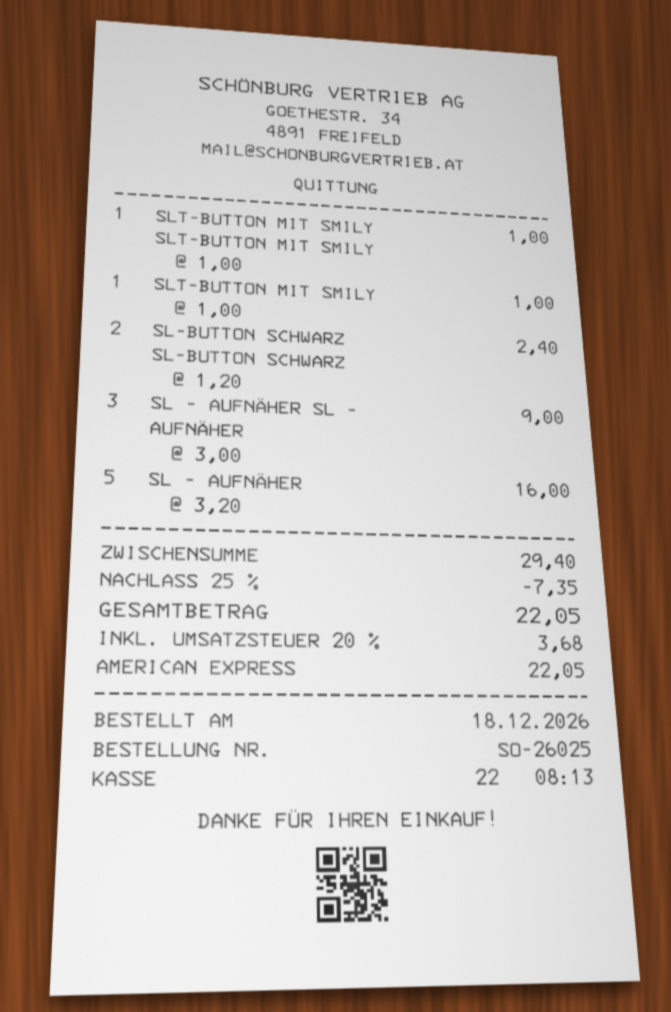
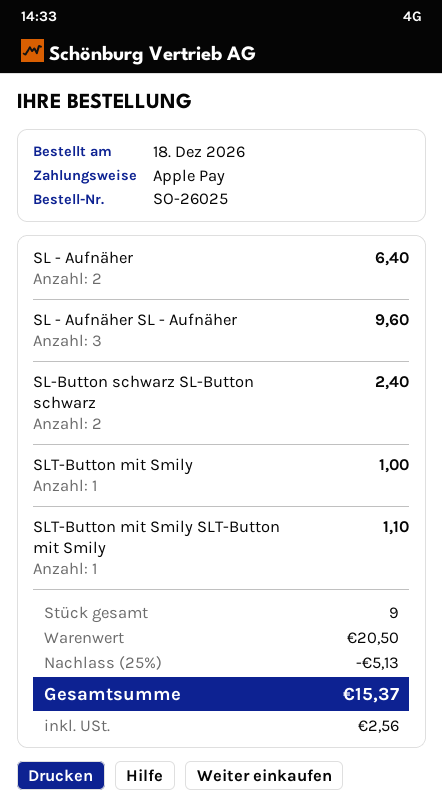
payment method: American Express -> Apple Pay
SLT-BUTTON MIT SMILY SLT-BUTTON MIT SMILY: 1 for 1.00 -> 1 for 1.10
SL - AUFNÄHER SL - AUFNÄHER: 3 for 9.00 -> 3 for 9.60
SL - AUFNÄHER: 5 for 16.00 -> 2 for 6.40
subtotal: 29.40 -> 20.50
discount: 25% = 7.35 -> 25% = 5.13
tax: 3.68 -> 2.56
total: 22.05 -> 15.37

